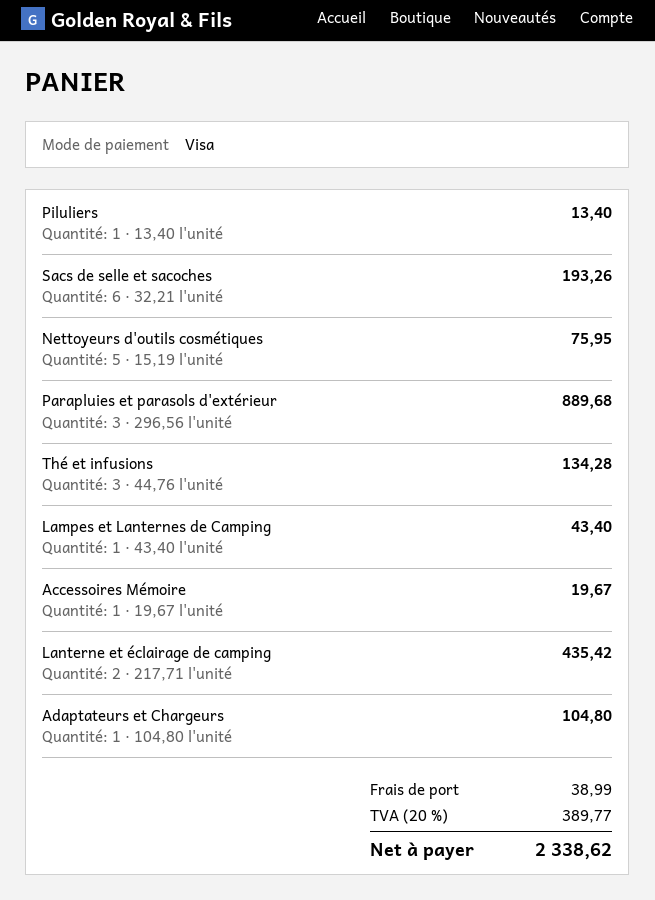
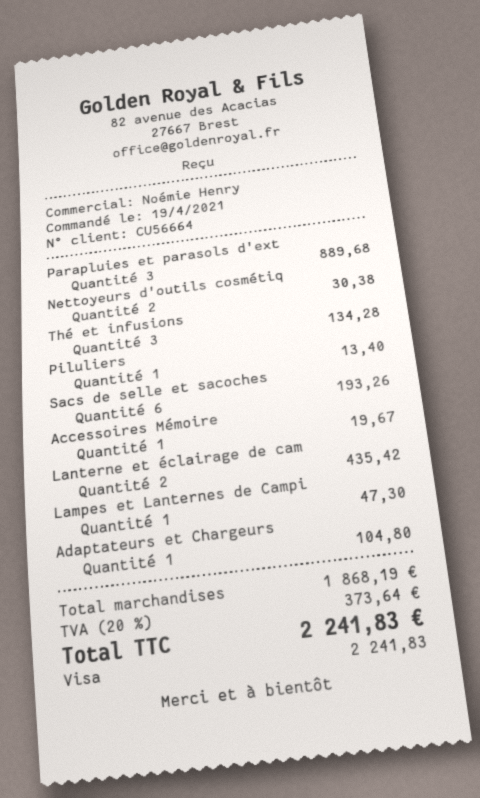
Nettoyeurs d'outils cosmétiques: 5 for 75.95 -> 2 for 30.38
Lampes et Lanternes de Camping: 1 for 43.40 -> 1 for 47.30
shipping: 38.99 -> none
tax: 20% = 389.77 -> 20% = 373.64
total: 2338.62 -> 2241.83

